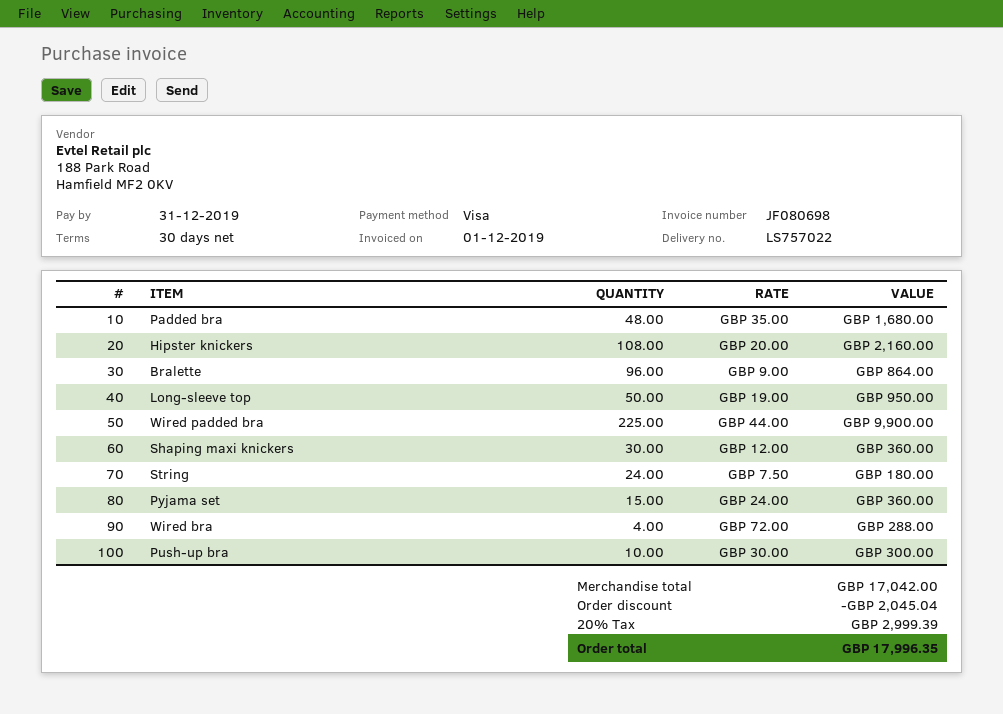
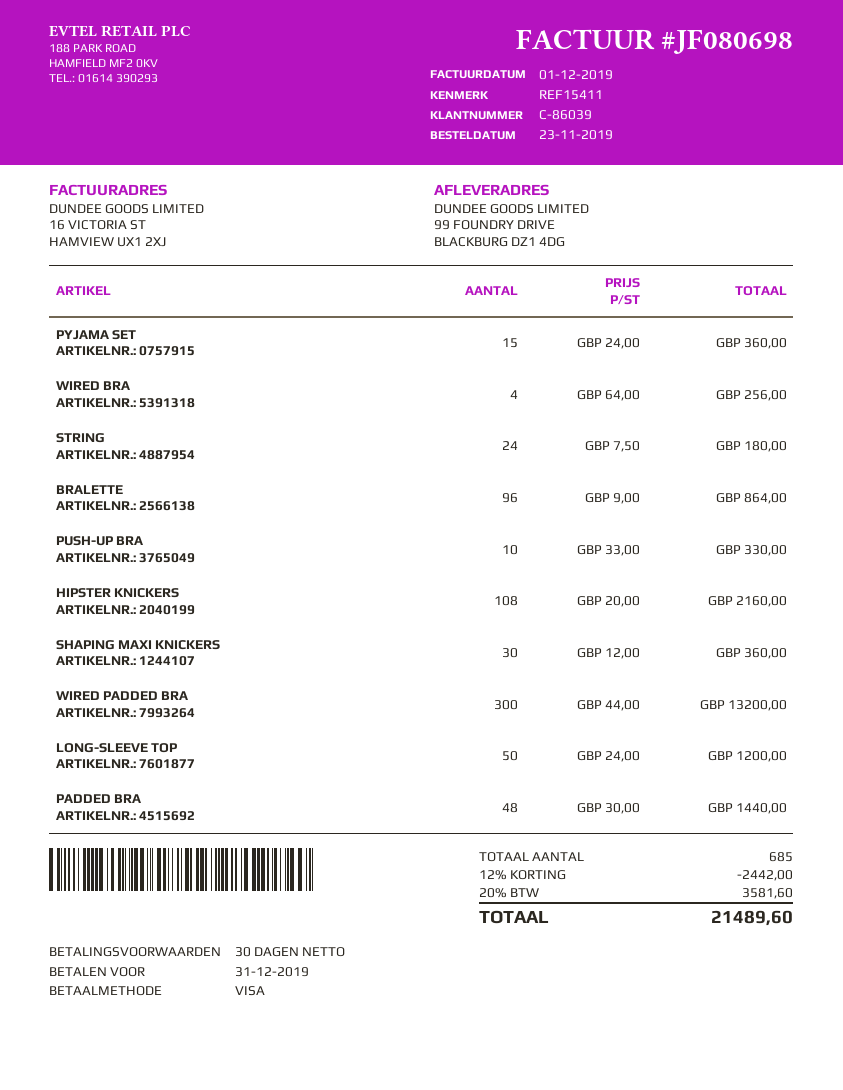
Padded bra: 48 x 35.00 = 1680.00 -> 48 x 30.00 = 1440.00
Long-sleeve top: 50 x 19.00 = 950.00 -> 50 x 24.00 = 1200.00
Wired padded bra: 225 x 44.00 = 9900.00 -> 300 x 44.00 = 13200.00
Wired bra: 4 x 72.00 = 288.00 -> 4 x 64.00 = 256.00
Push-up bra: 10 x 30.00 = 300.00 -> 10 x 33.00 = 330.00
discount: 2045.04 -> 2442.00
tax: 20% = 2999.39 -> 20% = 3581.60
total: 17996.35 -> 21489.60

